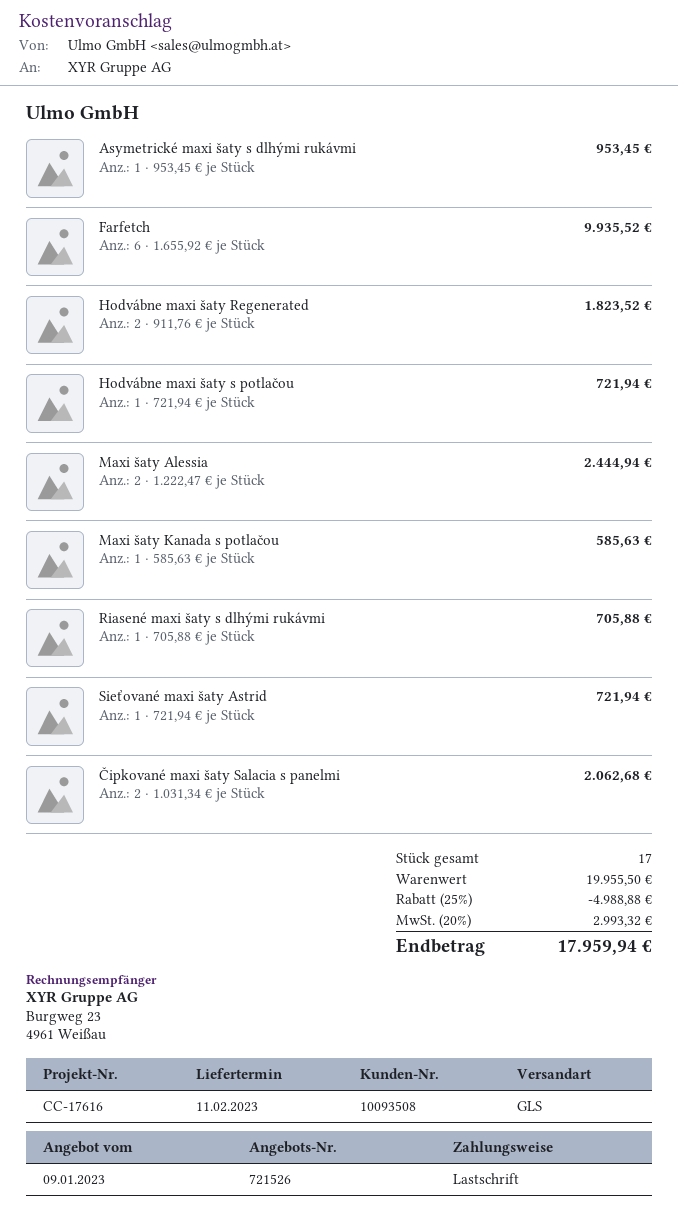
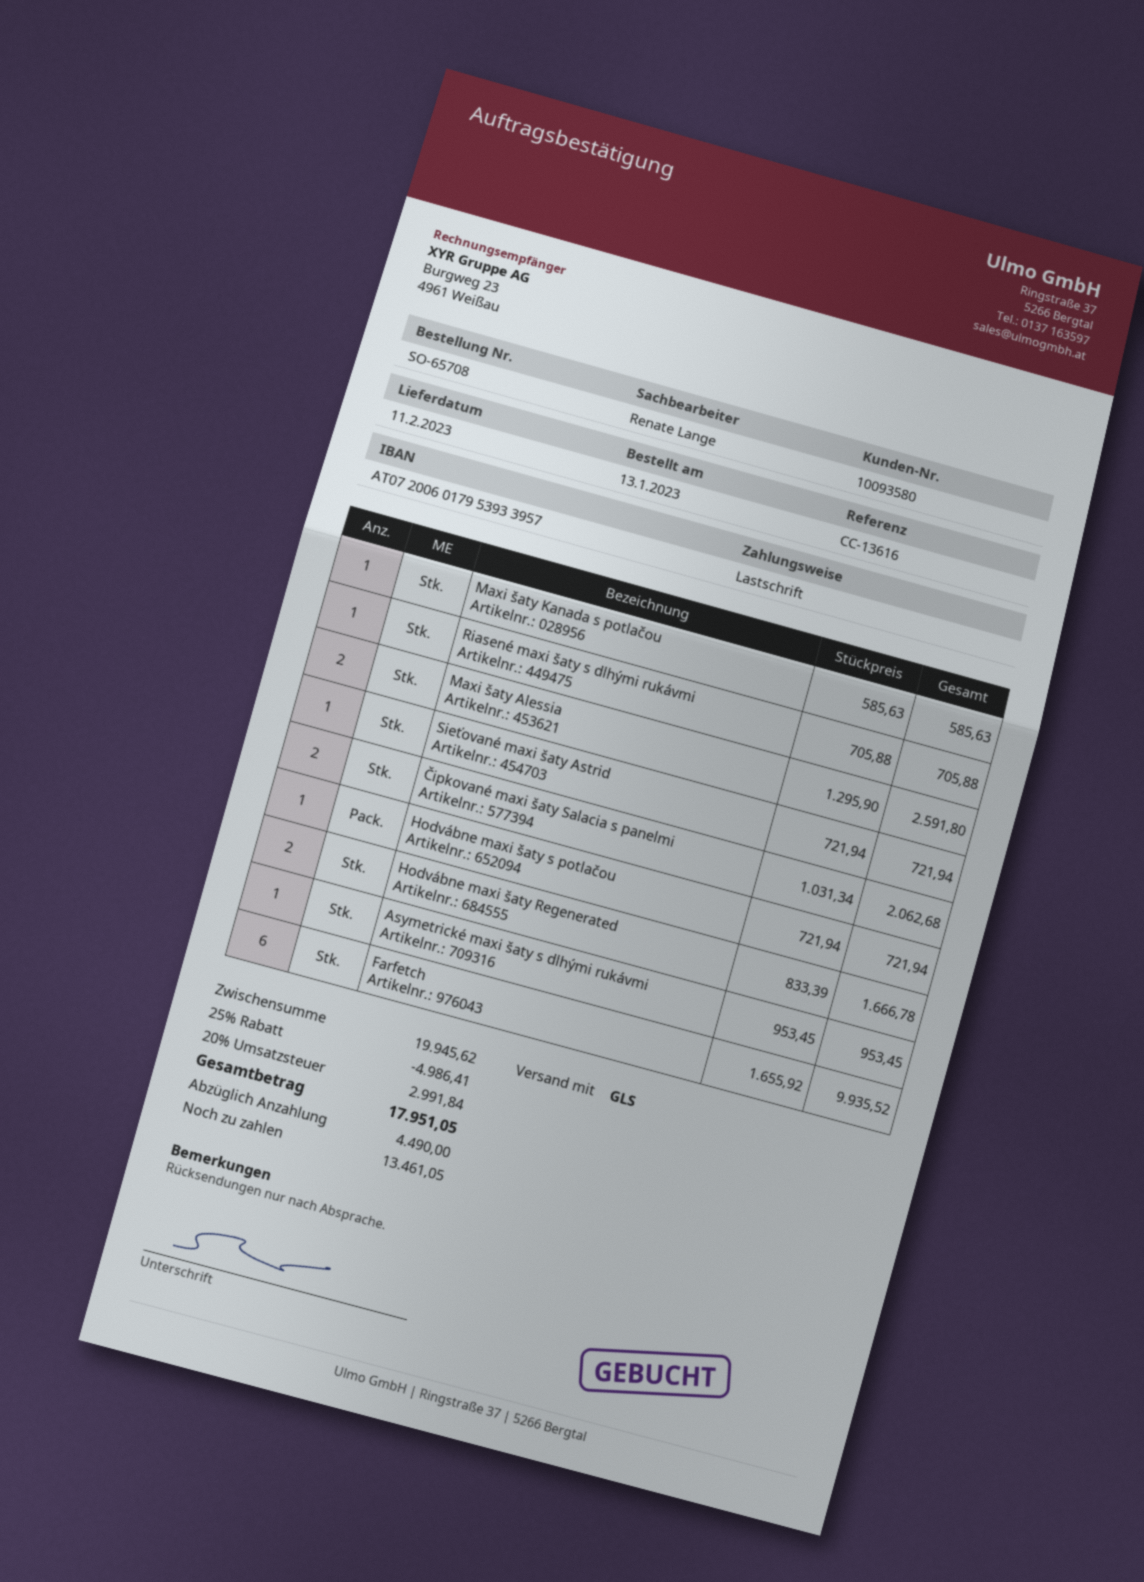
customer number: 10093508 -> 10093580
reference: CC-17616 -> CC-13616
Hodvábne maxi šaty Regenerated: 2 x 911.76 = 1823.52 -> 2 x 833.39 = 1666.78
Maxi šaty Alessia: 2 x 1222.47 = 2444.94 -> 2 x 1295.90 = 2591.80
subtotal: 19955.50 -> 19945.62
discount: 25% = 4988.88 -> 25% = 4986.41
tax: 20% = 2993.32 -> 20% = 2991.84
total: 17959.94 -> 17951.05

